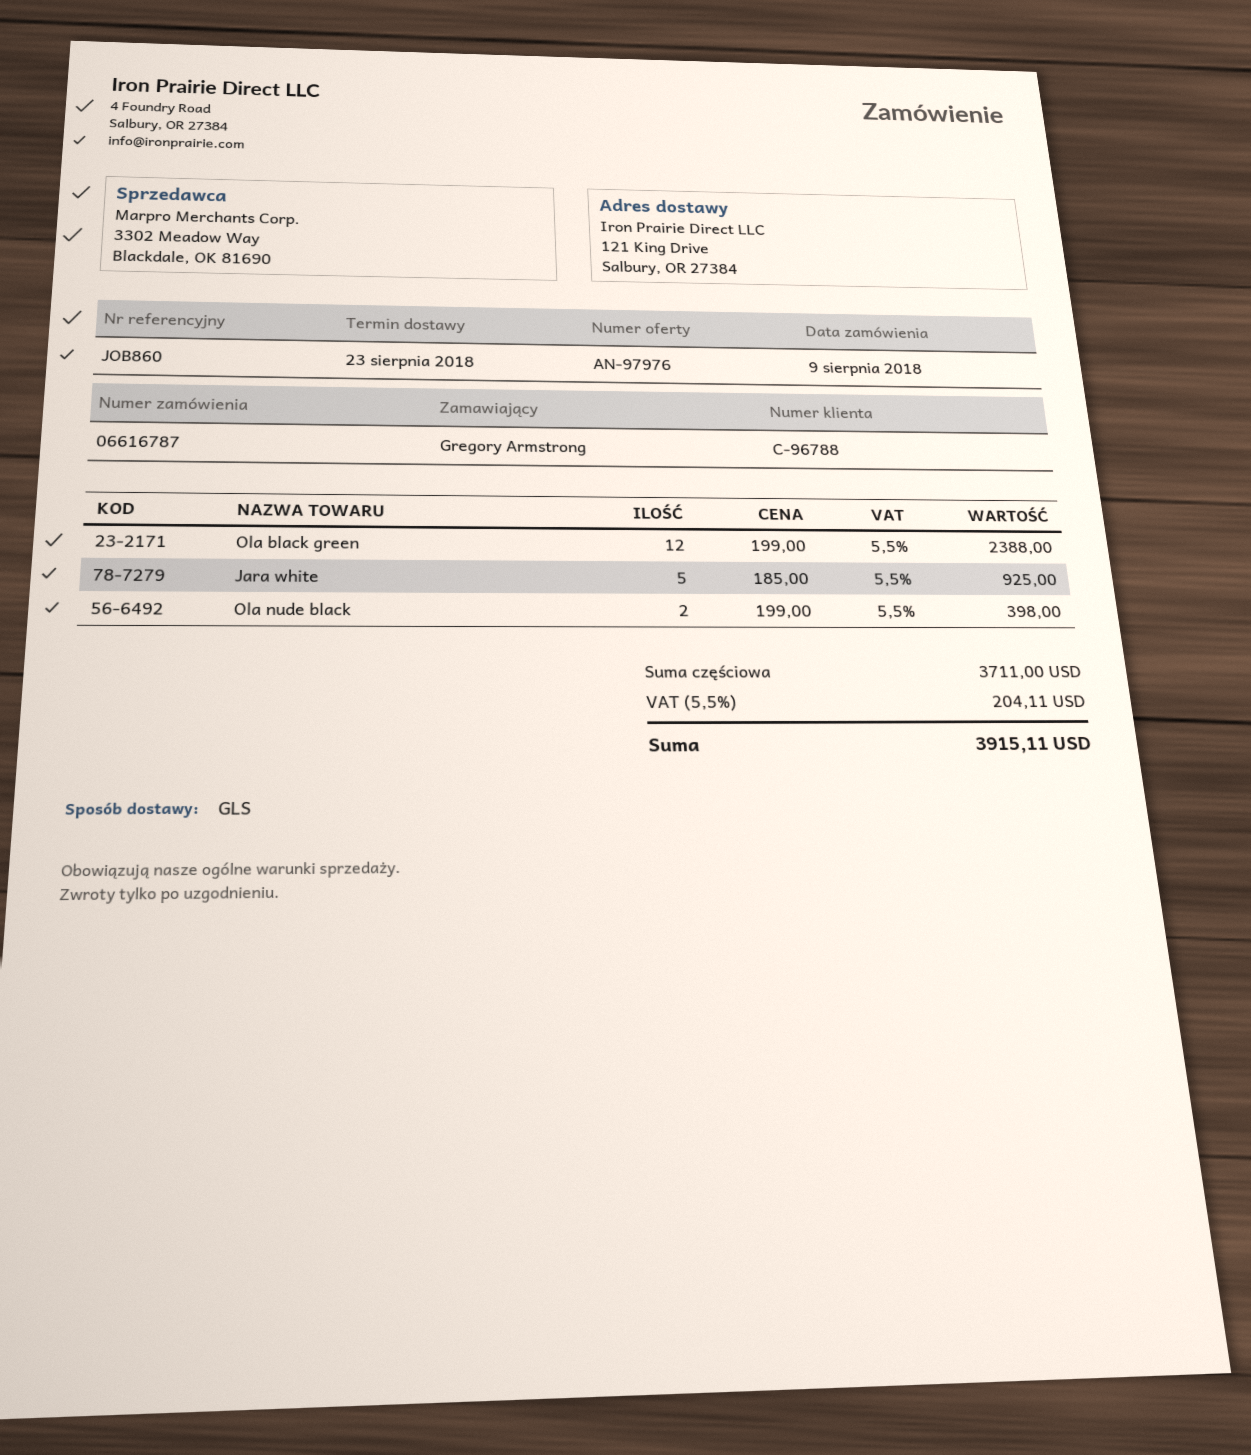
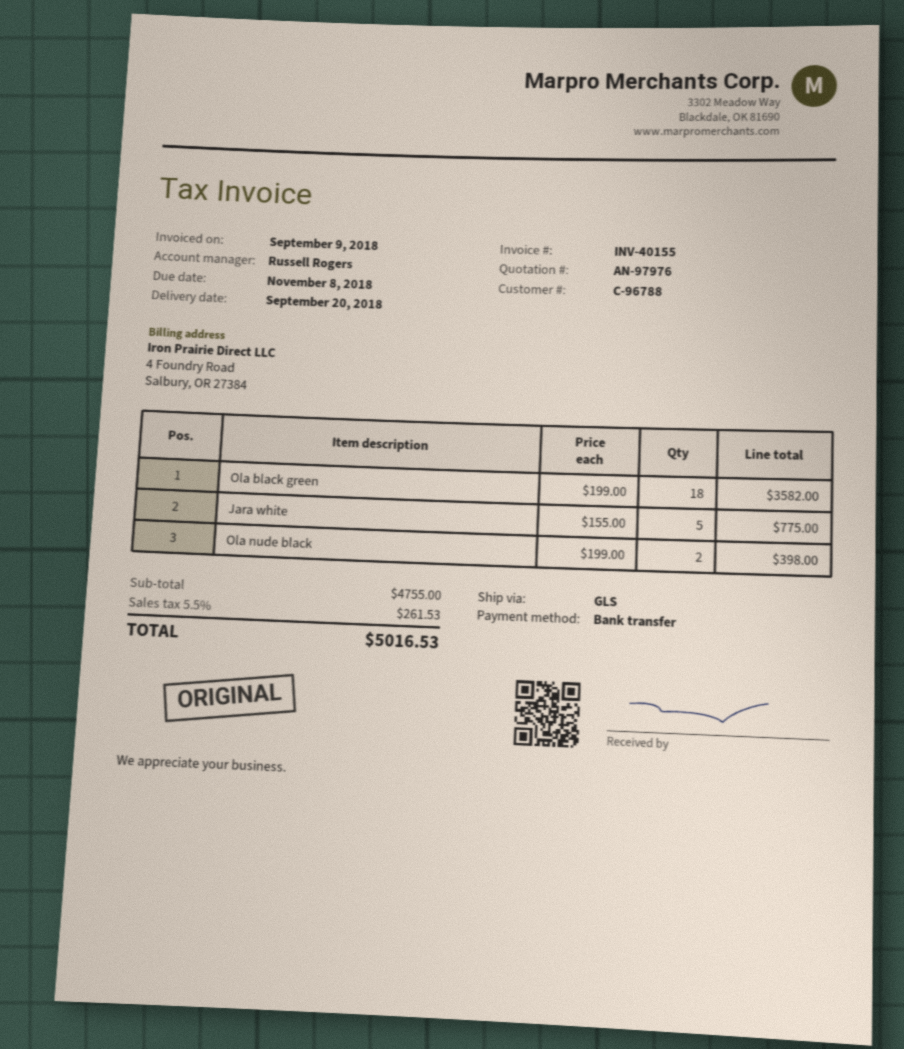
delivery date: 2018-08-23 -> 2018-09-20
Ola black green: 12 x 199.00 = 2388.00 -> 18 x 199.00 = 3582.00
Jara white: 5 x 185.00 = 925.00 -> 5 x 155.00 = 775.00
subtotal: 3711.00 -> 4755.00
tax: 5.5% = 204.11 -> 5.5% = 261.53
total: 3915.11 -> 5016.53

